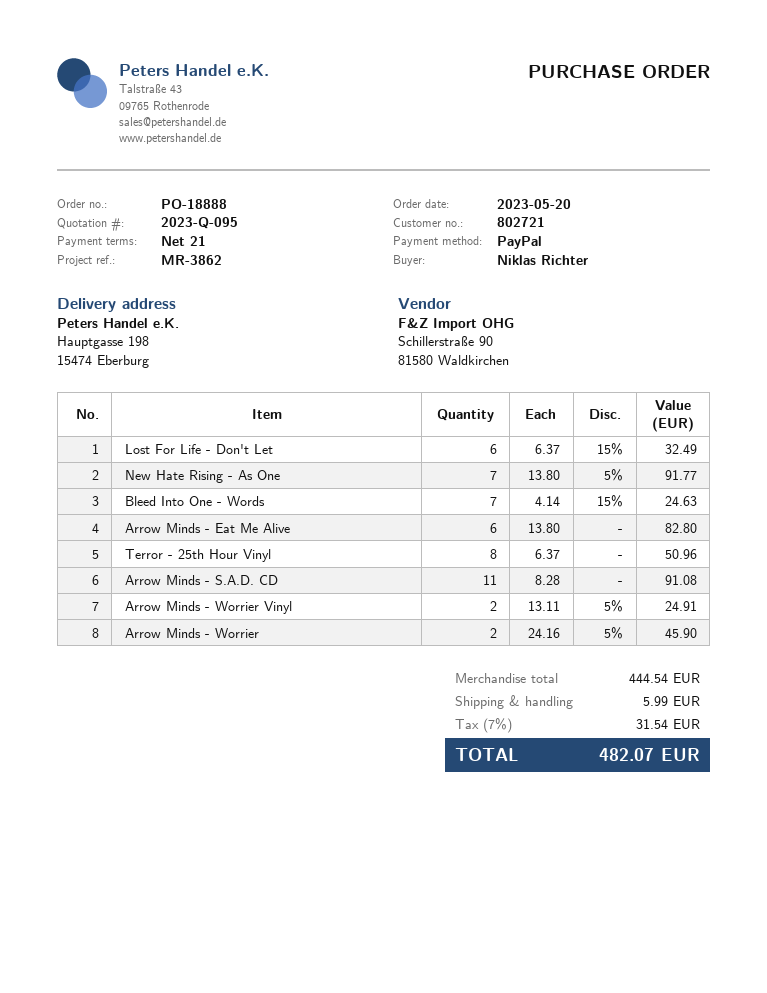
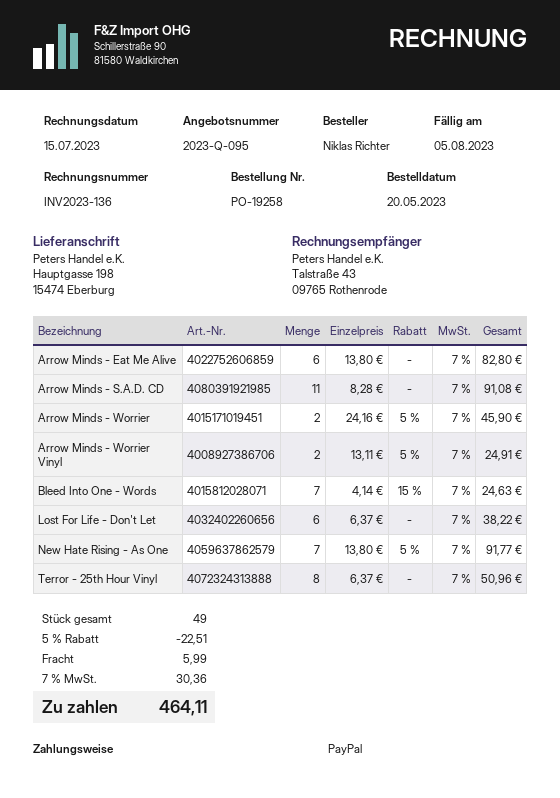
order number: PO-18888 -> PO-19258
Lost For Life - Don't Let: 6 x 6.37 - 15% = 32.49 -> 6 x 6.37 = 38.22
discount: none -> 5% = 22.51
tax: 7% = 31.54 -> 7% = 30.36
total: 482.07 -> 464.11

